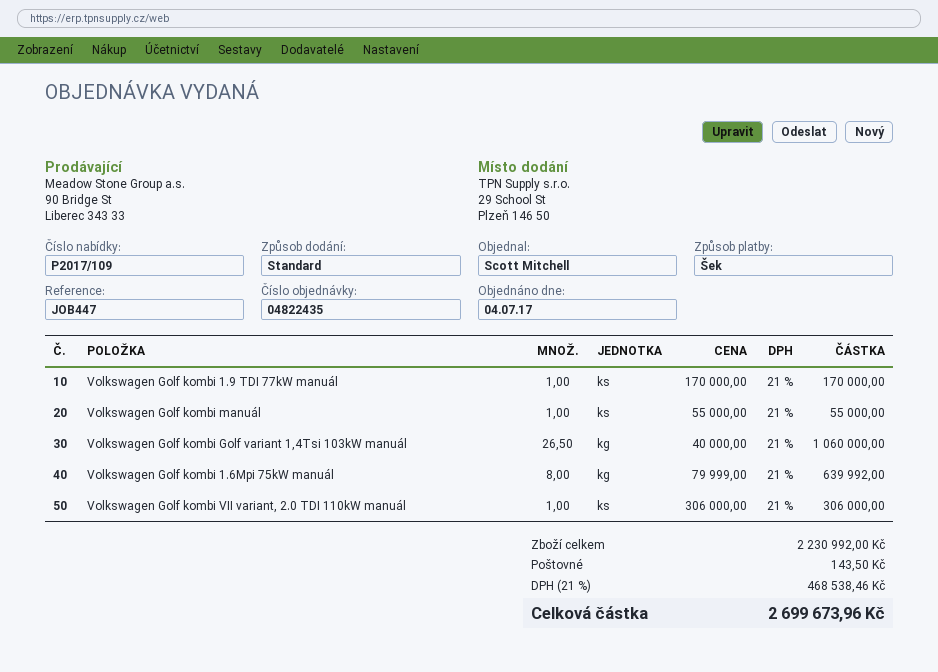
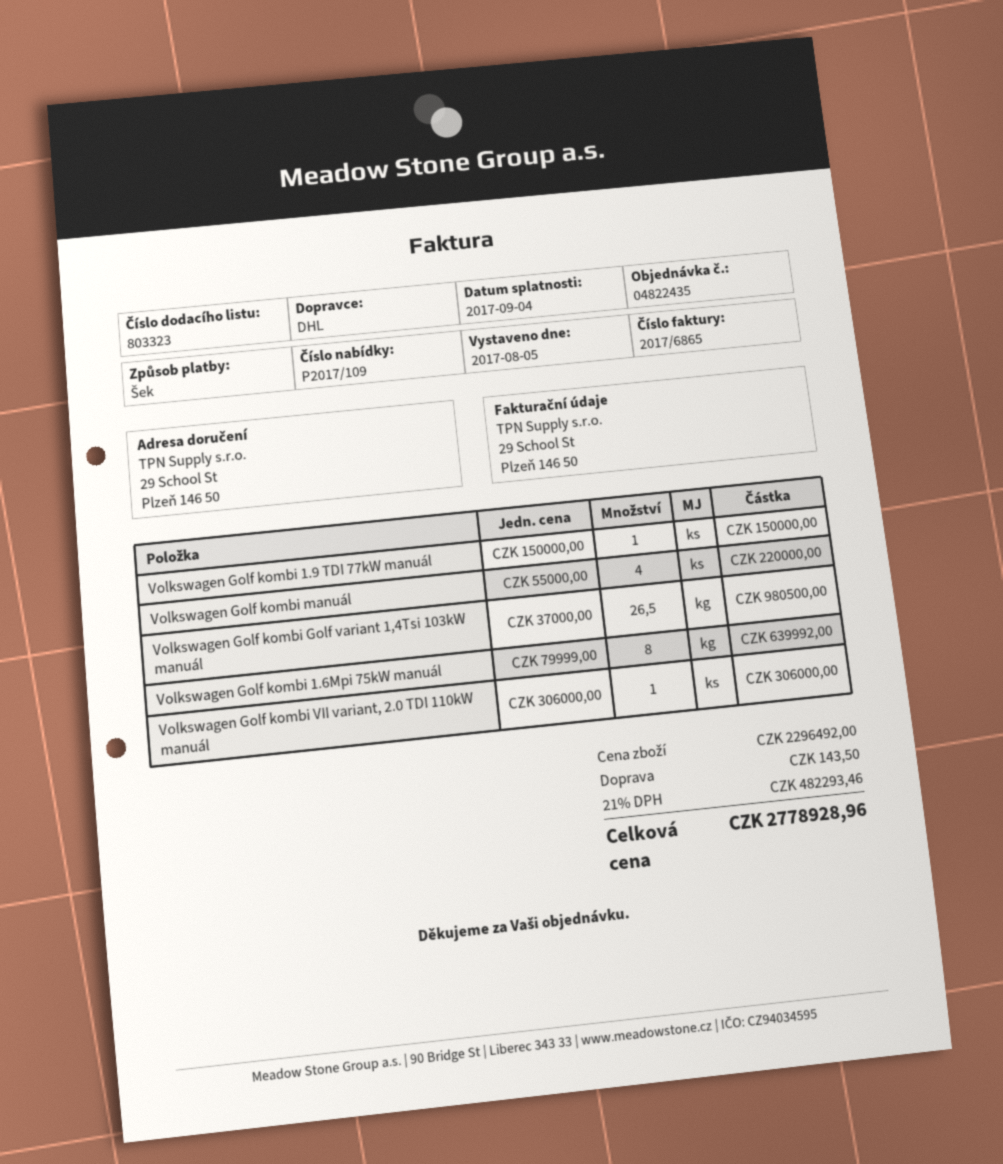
shipping method: standard -> DHL
Volkswagen Golf kombi 1.9 TDI 77kW manuál: 1 x 170000.00 = 170000.00 -> 1 x 150000.00 = 150000.00
Volkswagen Golf kombi manuál: 1 x 55000.00 = 55000.00 -> 4 x 55000.00 = 220000.00
Volkswagen Golf kombi Golf variant 1,4Tsi 103kW manuál: 26.5 x 40000.00 = 1060000.00 -> 26.5 x 37000.00 = 980500.00
subtotal: 2230992.00 -> 2296492.00
tax: 21% = 468538.46 -> 21% = 482293.46
total: 2699673.96 -> 2778928.96

